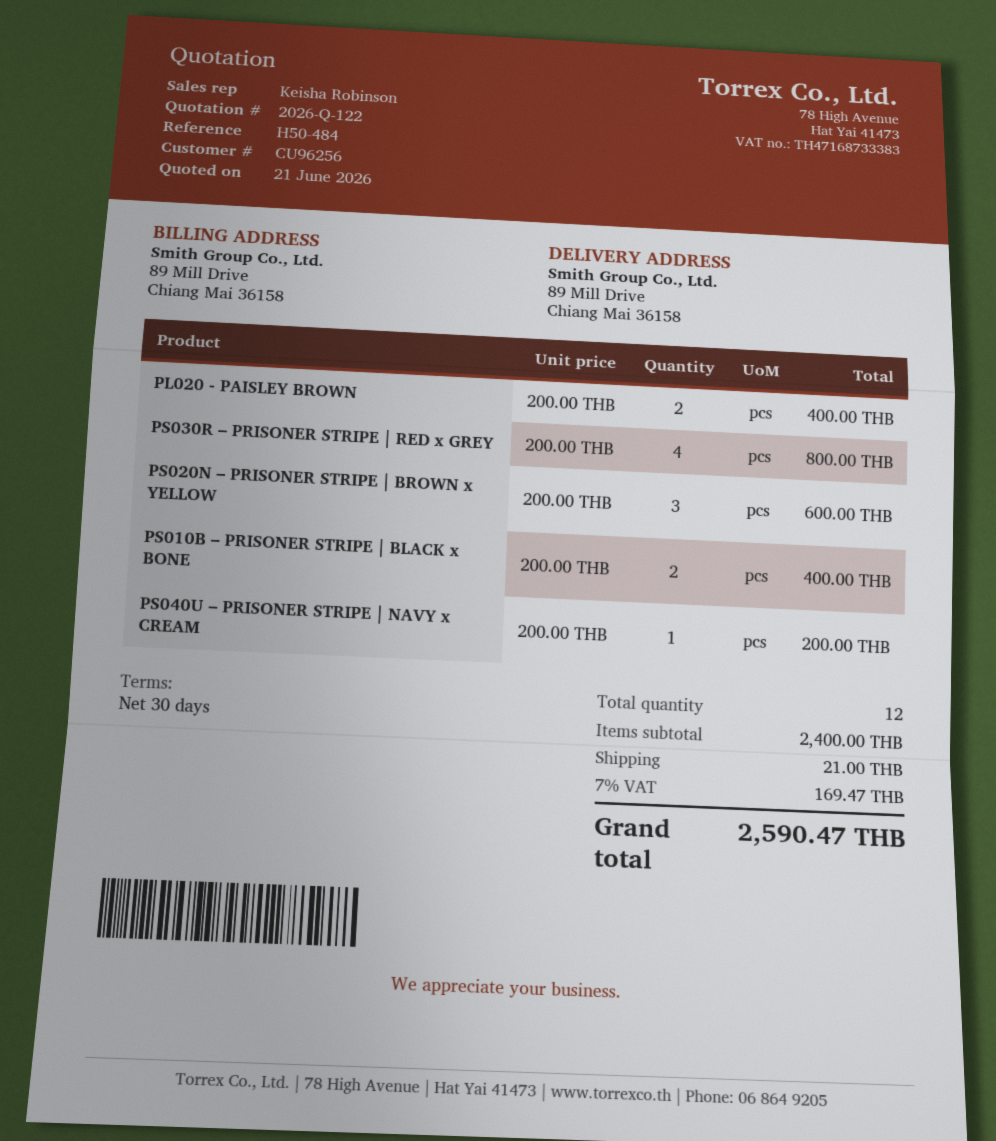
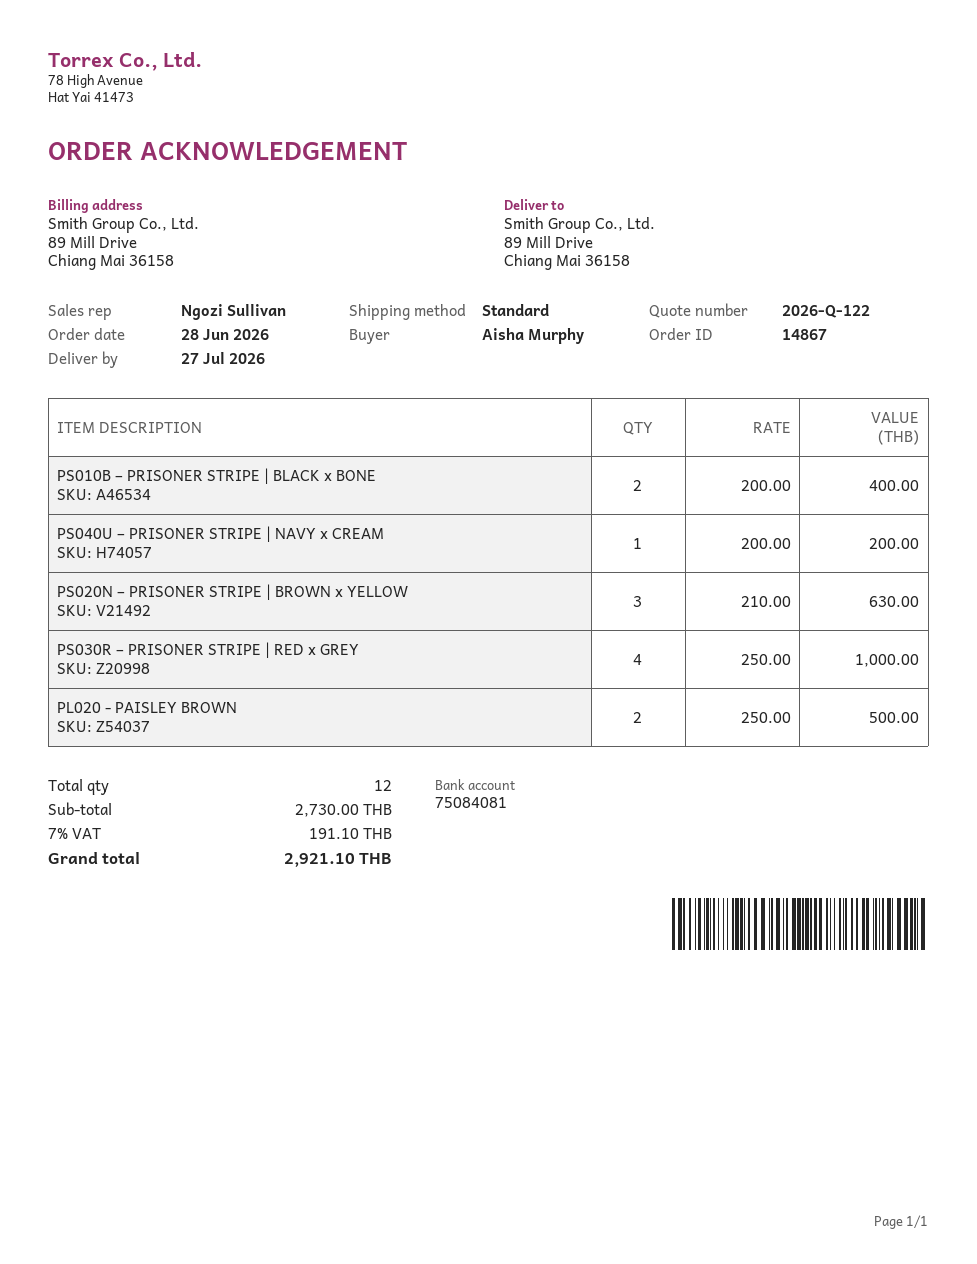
sales rep: Keisha Robinson -> Ngozi Sullivan
PL020 - PAISLEY BROWN: 2 x 200.00 = 400.00 -> 2 x 250.00 = 500.00
PS030R – PRISONER STRIPE | RED x GREY: 4 x 200.00 = 800.00 -> 4 x 250.00 = 1000.00
PS020N – PRISONER STRIPE | BROWN x YELLOW: 3 x 200.00 = 600.00 -> 3 x 210.00 = 630.00
subtotal: 2400.00 -> 2730.00
shipping: 21.00 -> none
tax: 7% = 169.47 -> 7% = 191.10
total: 2590.47 -> 2921.10

